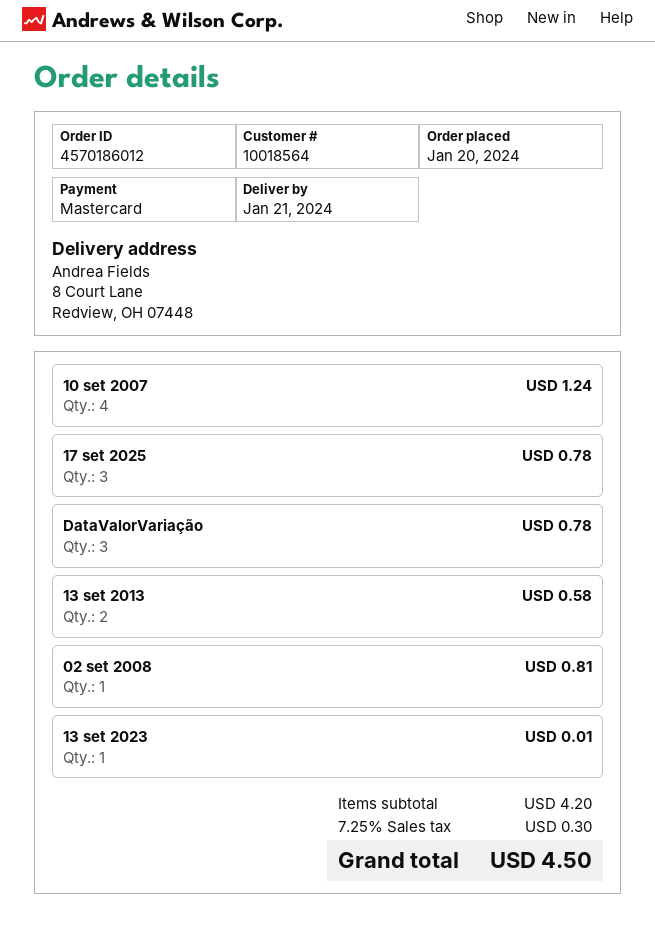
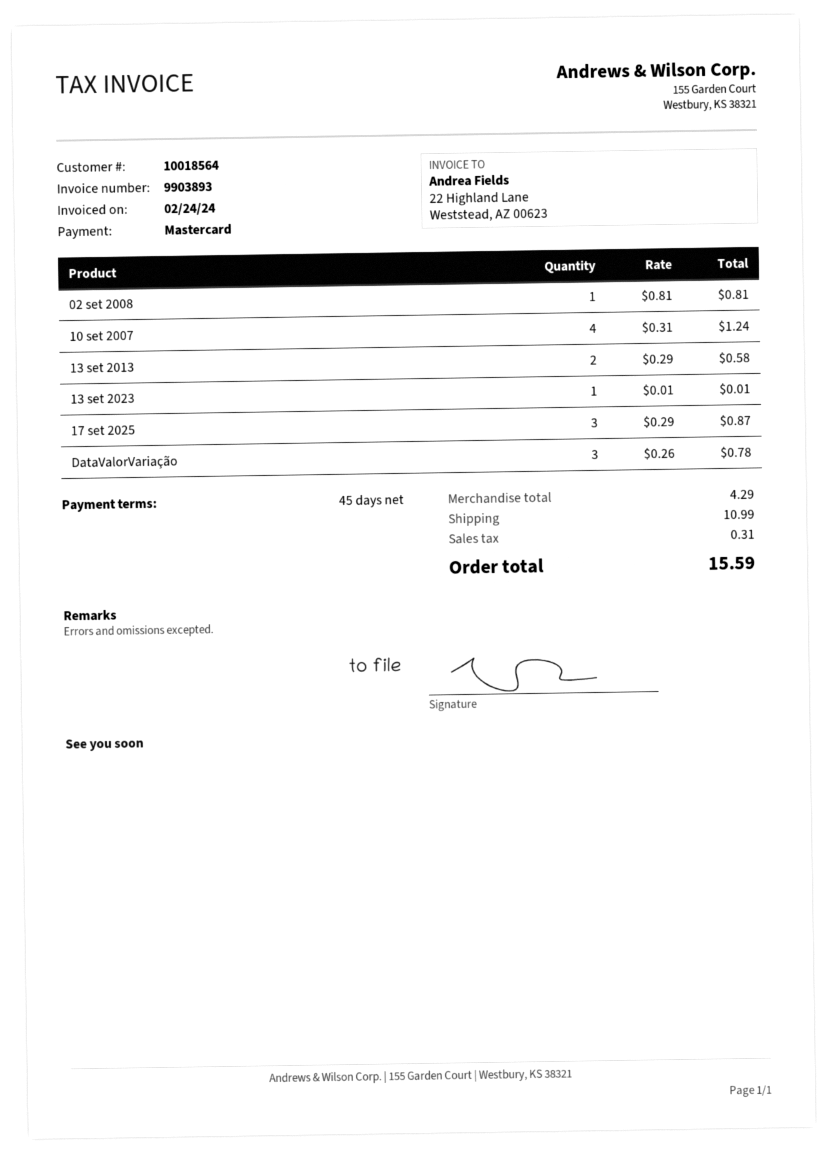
17 set 2025: 3 for 0.78 -> 3 for 0.87
subtotal: 4.20 -> 4.29
shipping: none -> 10.99
tax: 0.30 -> 0.31
total: 4.50 -> 15.59

